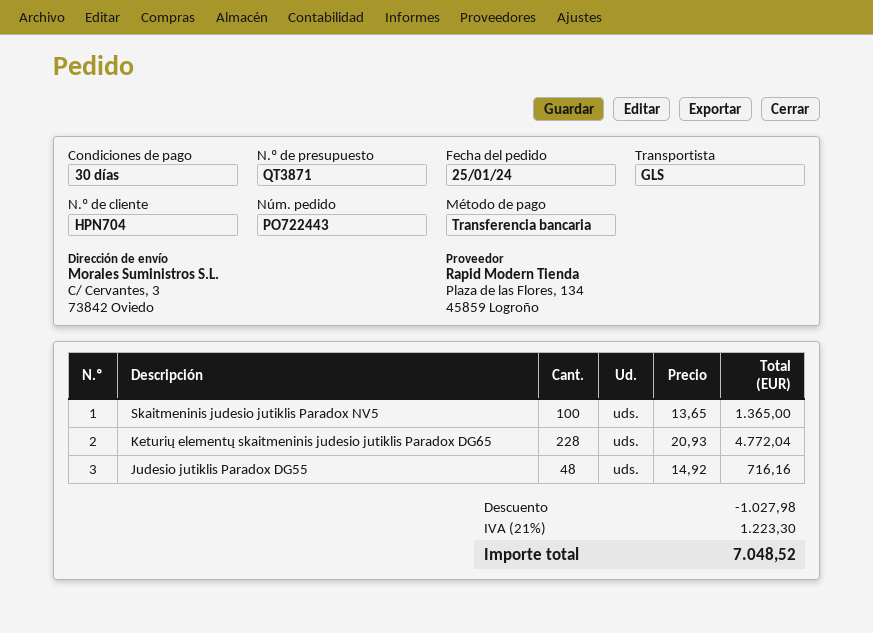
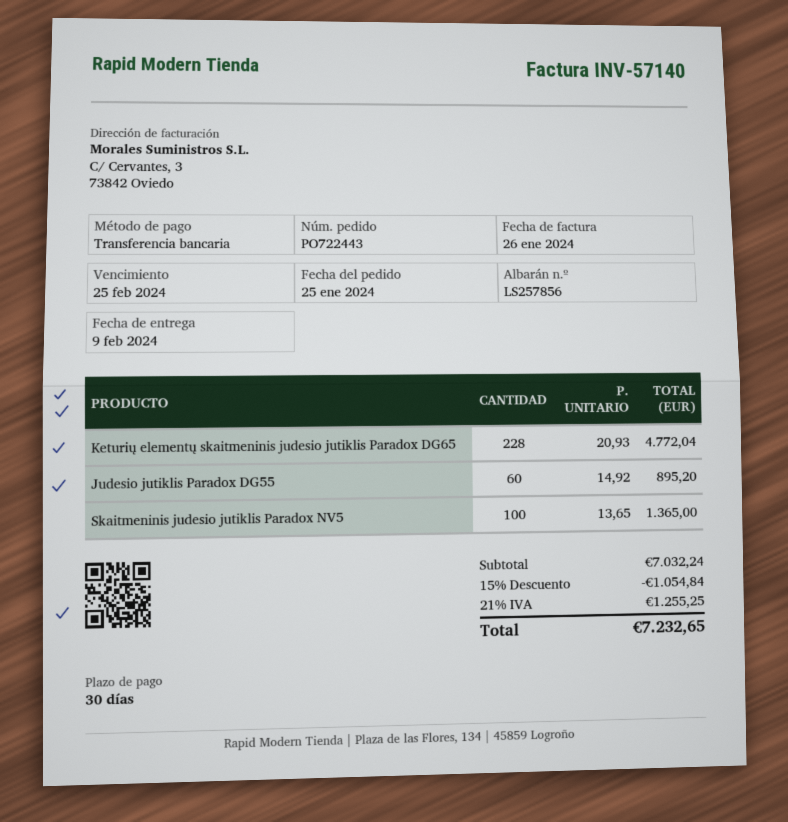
Judesio jutiklis Paradox DG55: 48 x 14.92 = 716.16 -> 60 x 14.92 = 895.20
discount: 1027.98 -> 1054.84
tax: 21% = 1223.30 -> 21% = 1255.25
total: 7048.52 -> 7232.65

